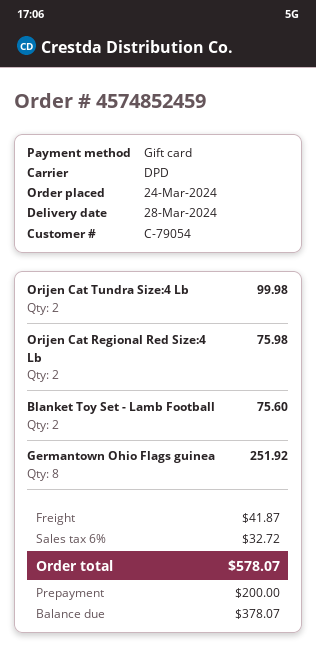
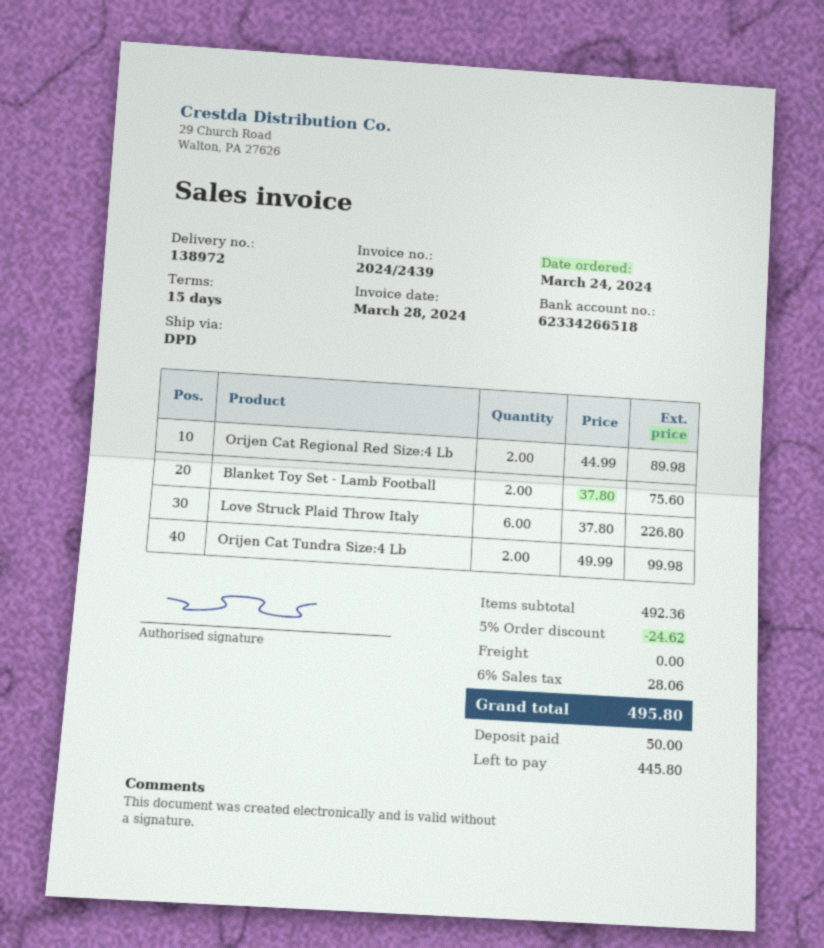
Orijen Cat Regional Red Size:4 Lb: 2 for 75.98 -> 2 for 89.98
Germantown Ohio Flags guinea: 8 for 251.92 -> none
Love Struck Plaid Throw Italy: none -> 6 for 226.80
discount: none -> 5% = 24.62
shipping: 41.87 -> 0.00
tax: 6% = 32.72 -> 6% = 28.06
total: 578.07 -> 495.80
deposit: 200.00 -> 50.00
balance: 378.07 -> 445.80

